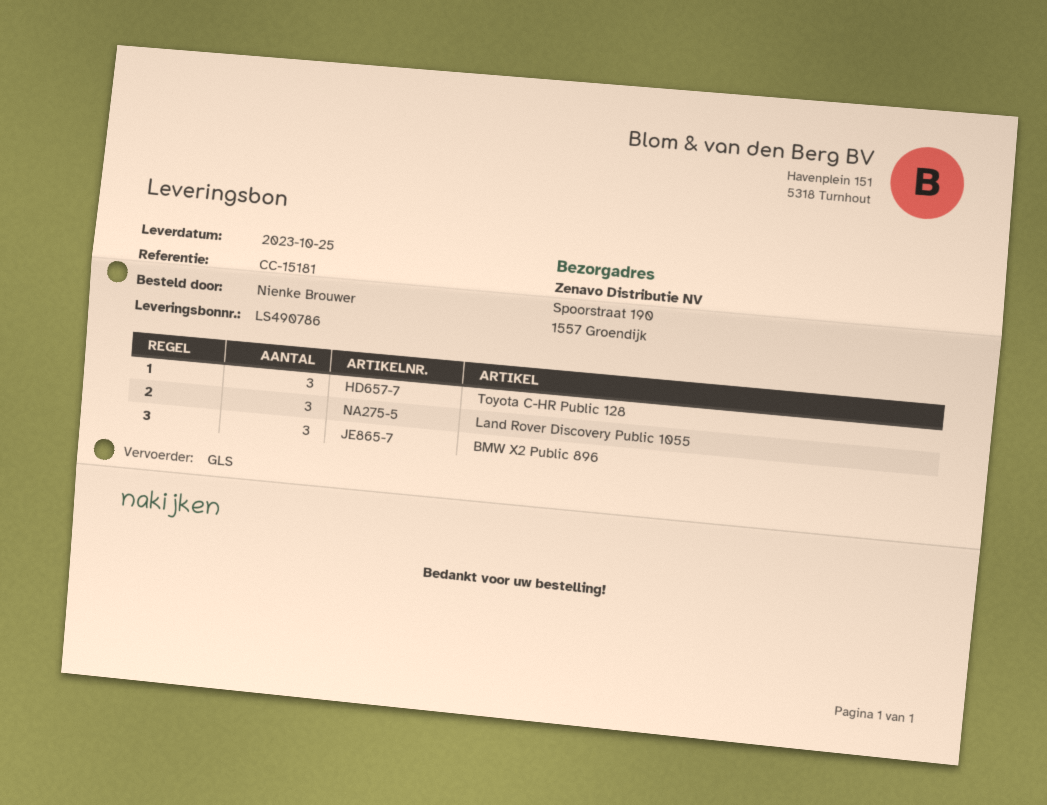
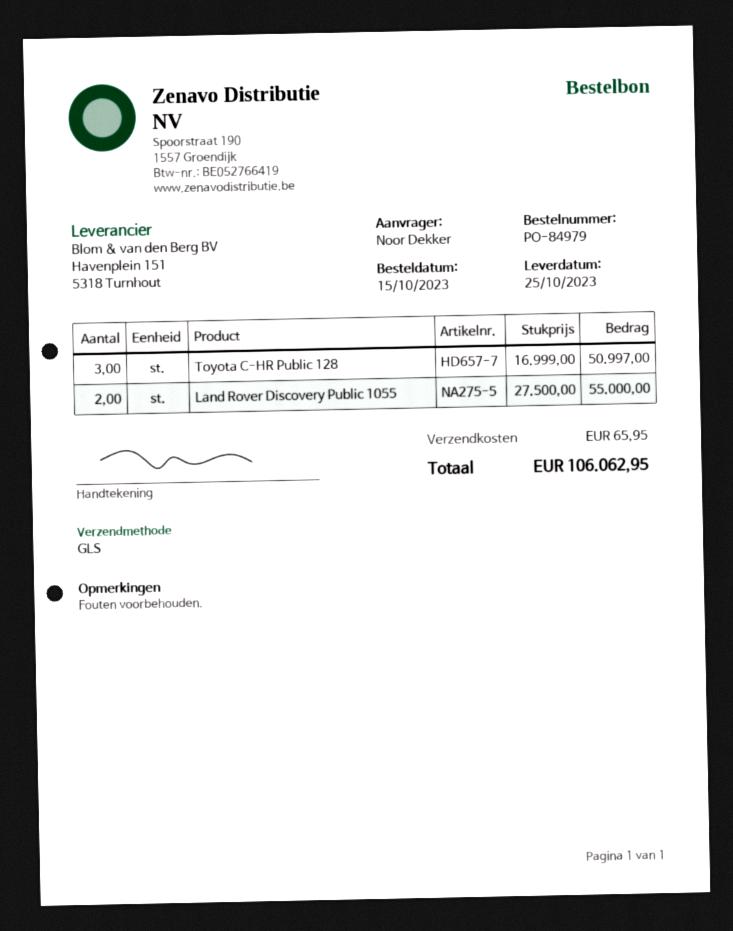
ordered by: Nienke Brouwer -> Noor Dekker
Land Rover Discovery Public 1055: 3 -> 2
BMW X2 Public 896: 3 -> none

